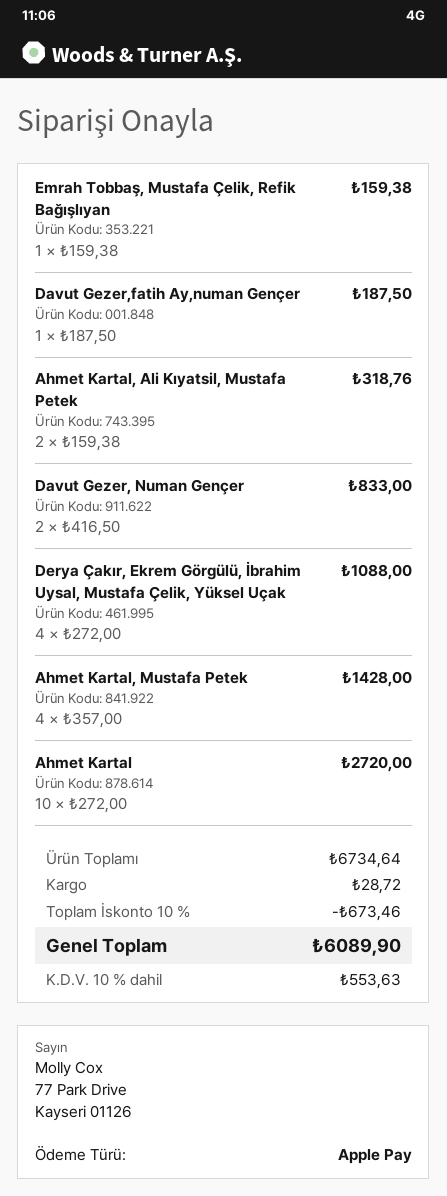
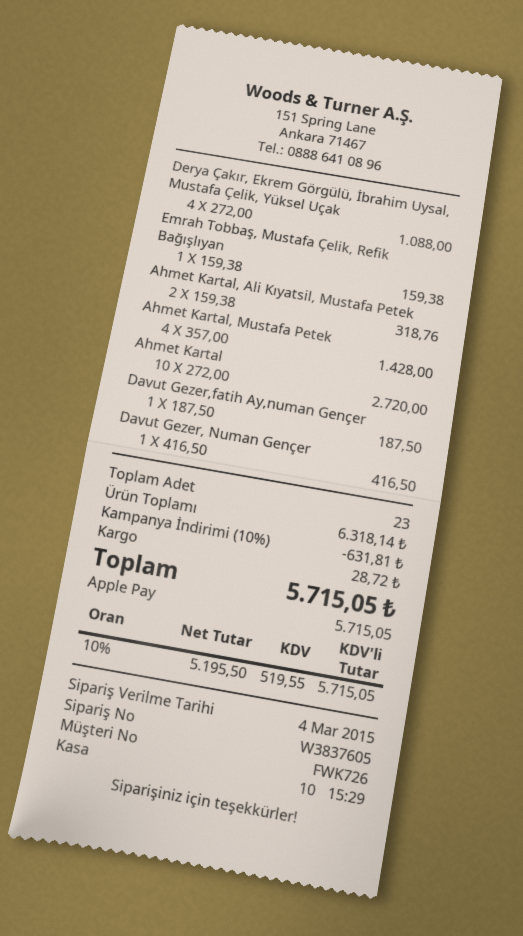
Davut Gezer, Numan Gençer: 2 x 416.50 = 833.00 -> 1 x 416.50 = 416.50
subtotal: 6734.64 -> 6318.14
discount: 10% = 673.46 -> 10% = 631.81
tax: 10% = 553.63 -> 10% = 519.55
total: 6089.90 -> 5715.05

